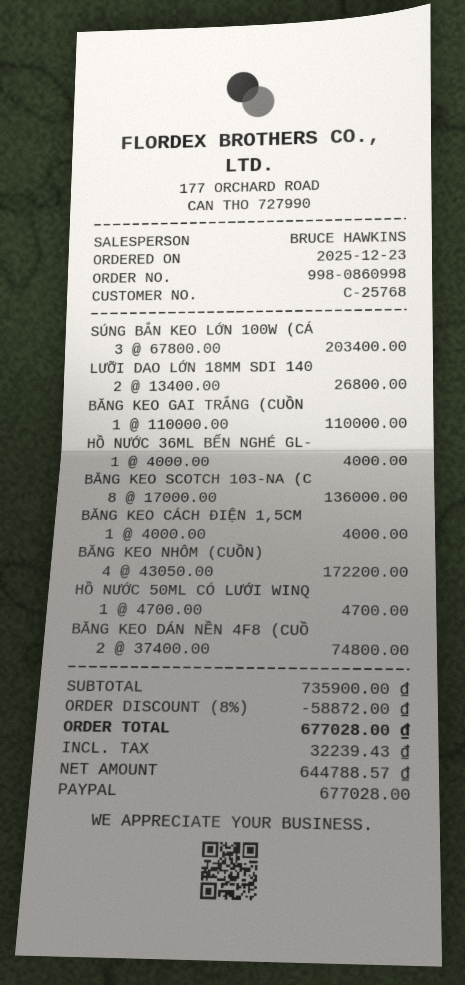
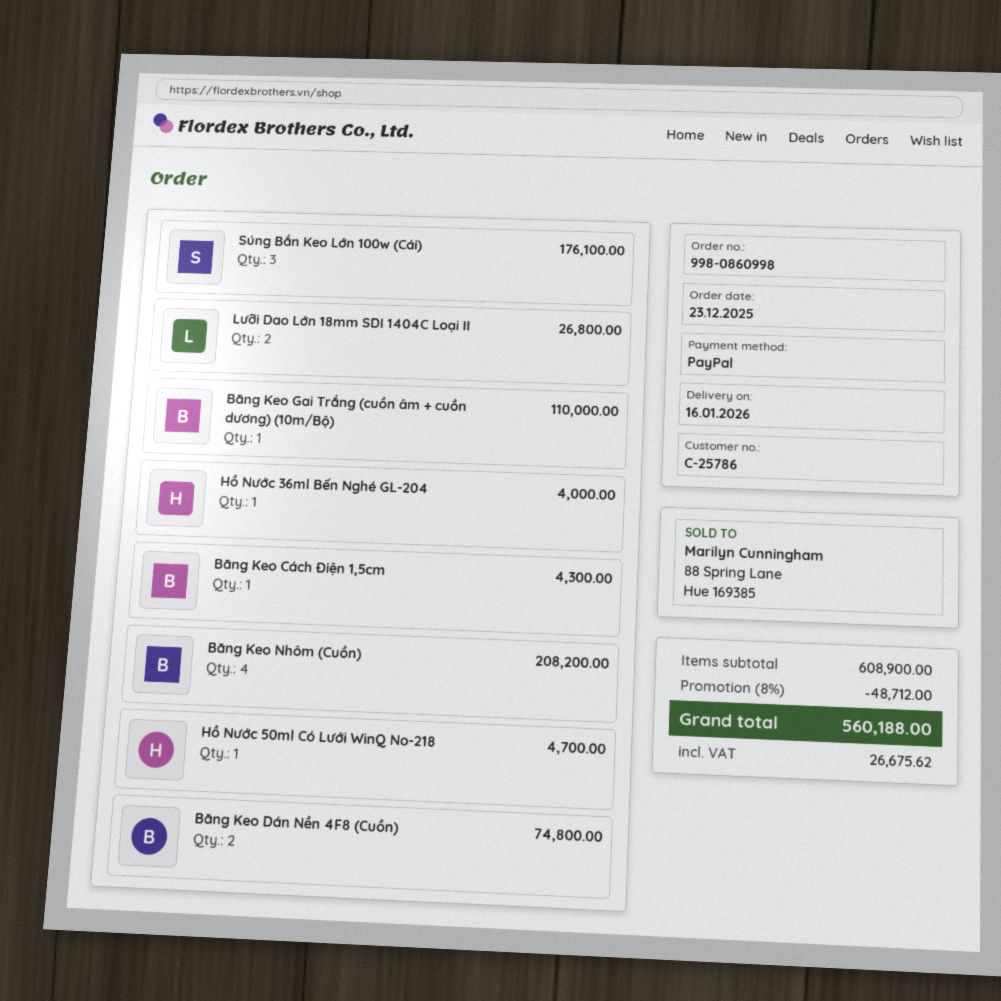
customer number: C-25768 -> C-25786
SÚNG BẮN KEO LỚN 100W (CÁ: 3 for 203400.00 -> 3 for 176100.00
BĂNG KEO SCOTCH 103-NA (C: 8 for 136000.00 -> none
BĂNG KEO CÁCH ĐIỆN 1,5CM: 1 for 4000.00 -> 1 for 4300.00
BĂNG KEO NHÔM (CUỒN): 4 for 172200.00 -> 4 for 208200.00
subtotal: 735900.00 -> 608900.00
discount: 8% = 58872.00 -> 8% = 48712.00
tax: 32239.43 -> 26675.62
total: 677028.00 -> 560188.00

